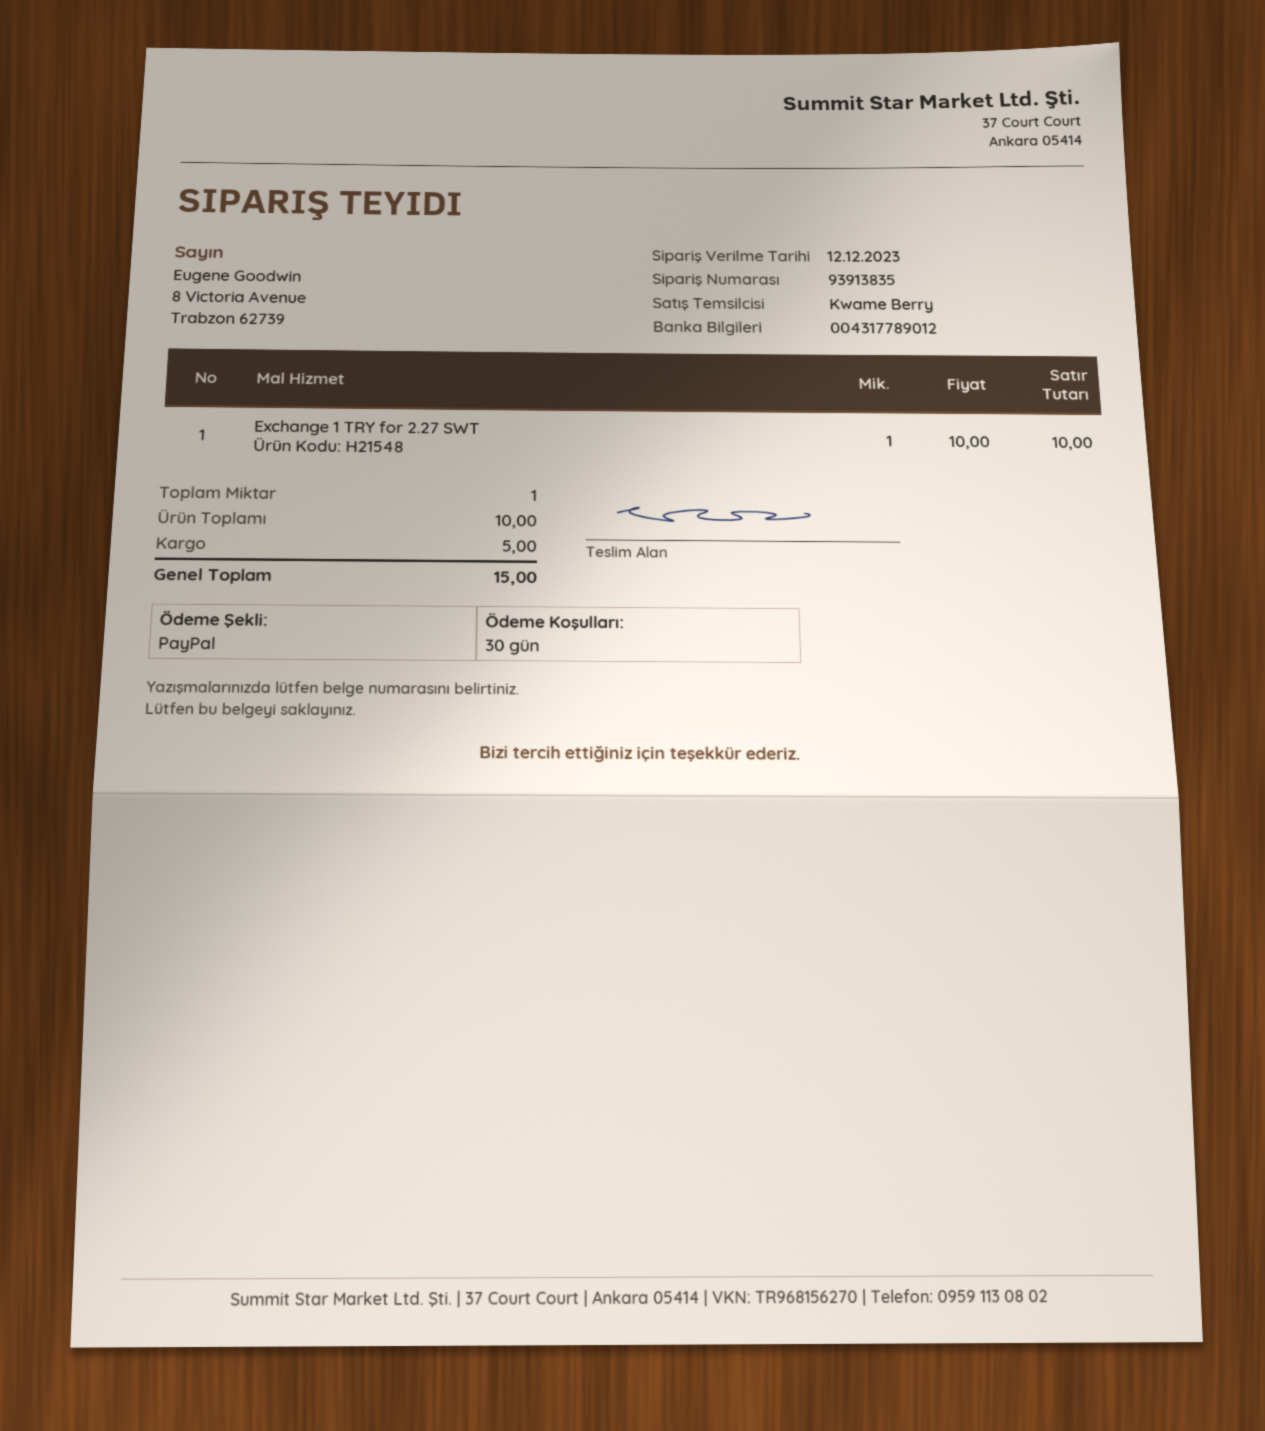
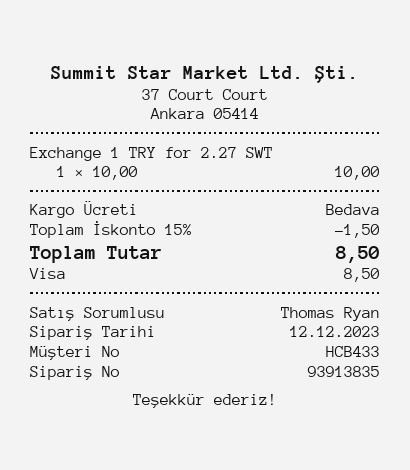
sales rep: Kwame Berry -> Thomas Ryan
payment method: PayPal -> Visa
discount: none -> 15% = 1.50
shipping: 5.00 -> 0.00
total: 15.00 -> 8.50

